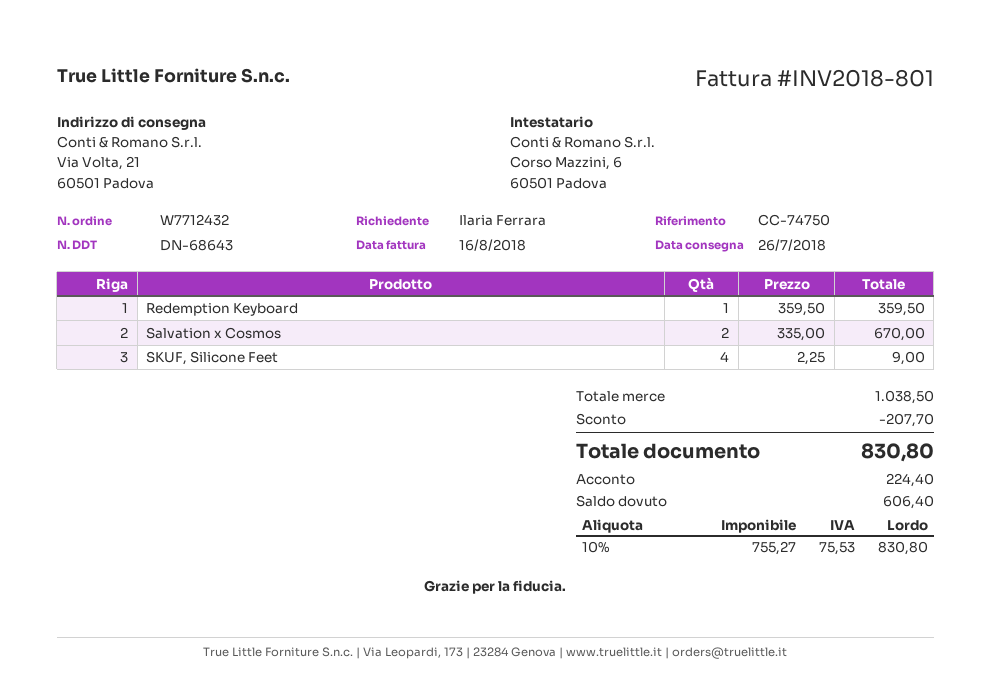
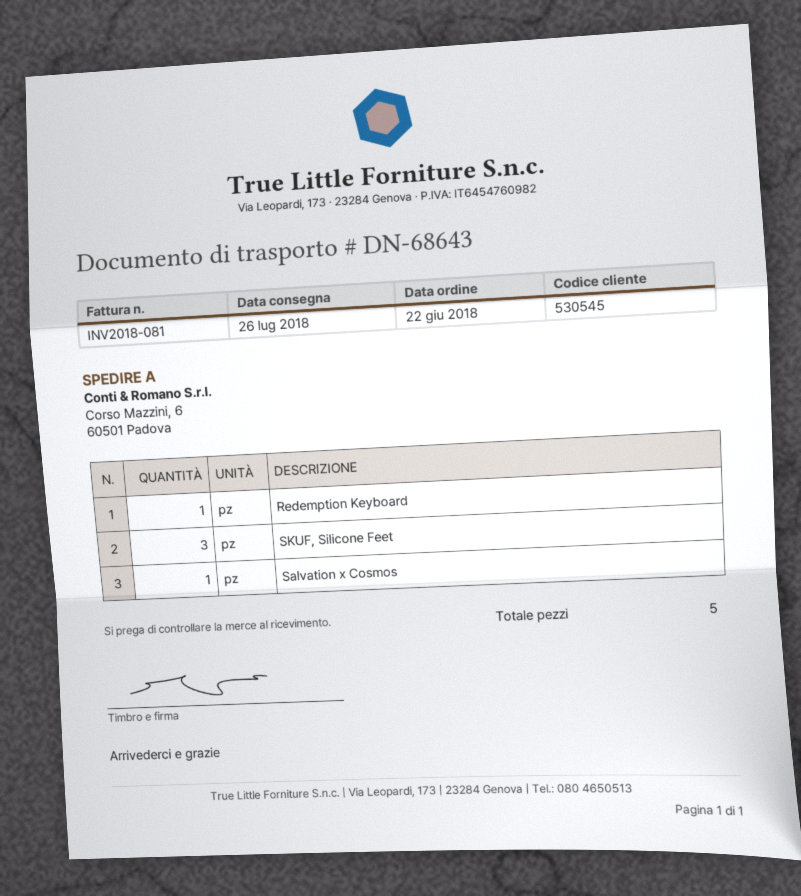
invoice number: INV2018-801 -> INV2018-081
ship to: Via Volta, 21, 60501 Padova -> Corso Mazzini, 6, 60501 Padova
Salvation x Cosmos: 2 -> 1
SKUF, Silicone Feet: 4 -> 3

